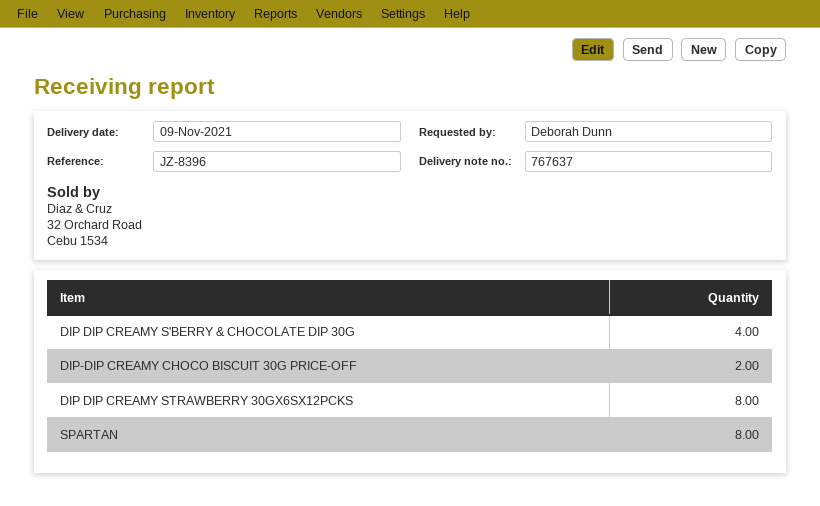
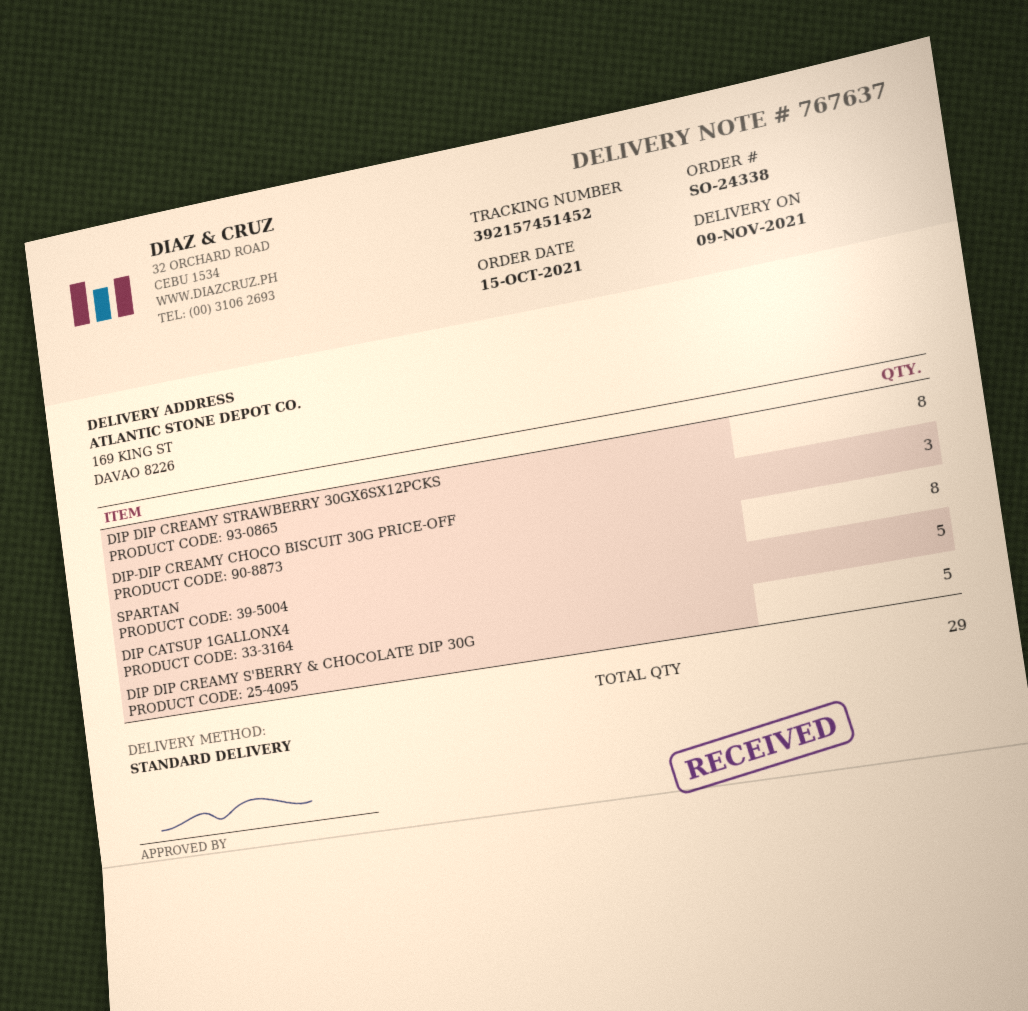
DIP DIP CREAMY S'BERRY & CHOCOLATE DIP 30G: 4 -> 5
DIP-DIP CREAMY CHOCO BISCUIT 30G PRICE-OFF: 2 -> 3
DIP CATSUP 1GALLONX4: none -> 5

